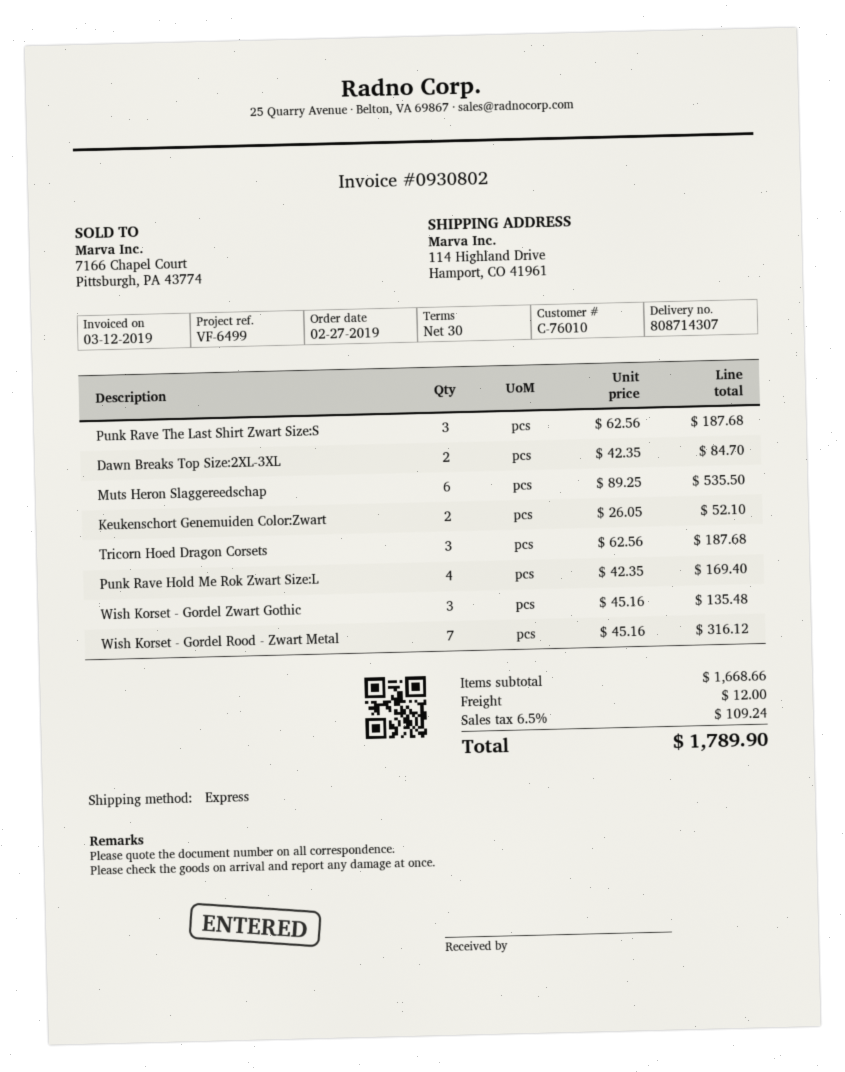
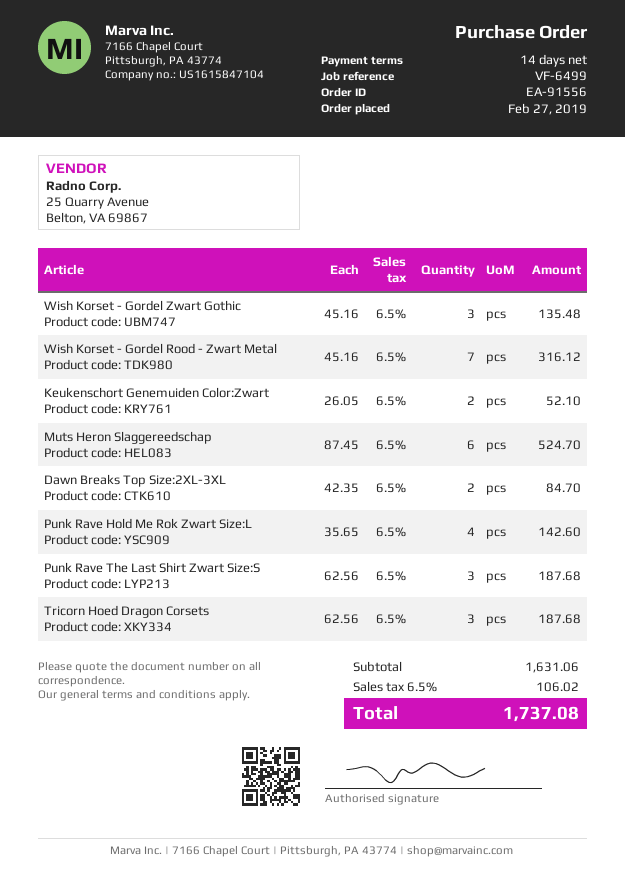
payment terms: 30 days -> 14 days
Muts Heron Slaggereedschap: 6 x 89.25 = 535.50 -> 6 x 87.45 = 524.70
Punk Rave Hold Me Rok Zwart Size:L: 4 x 42.35 = 169.40 -> 4 x 35.65 = 142.60
subtotal: 1668.66 -> 1631.06
shipping: 12.00 -> none
tax: 6.5% = 109.24 -> 6.5% = 106.02
total: 1789.90 -> 1737.08

